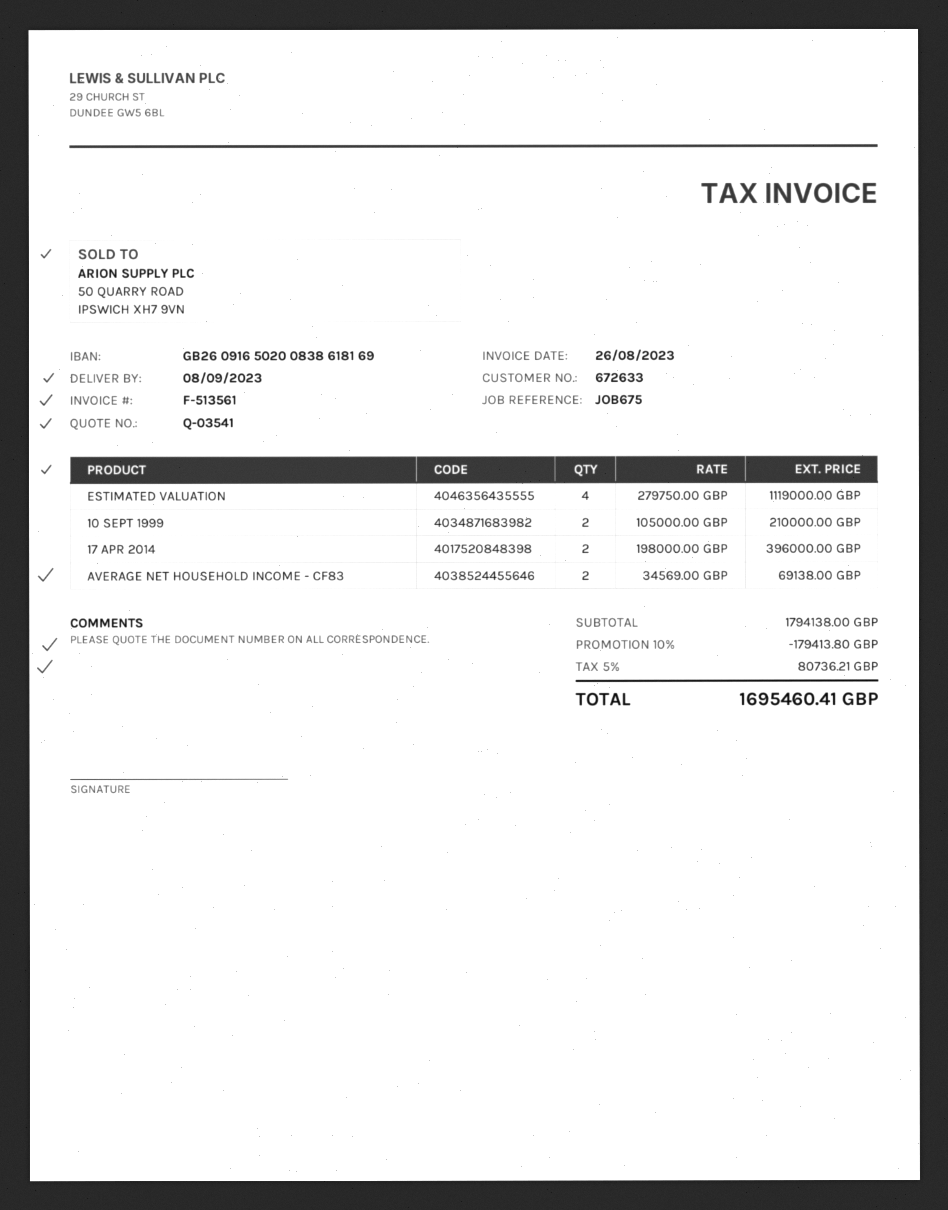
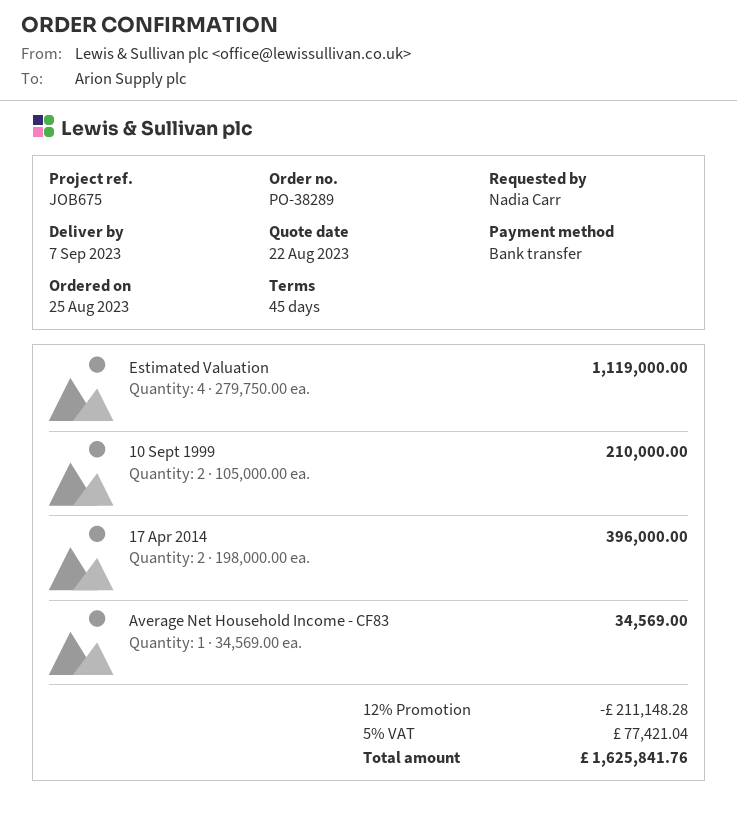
delivery date: 2023-09-08 -> 2023-09-07
AVERAGE NET HOUSEHOLD INCOME - CF83: 2 x 34569.00 = 69138.00 -> 1 x 34569.00 = 34569.00
discount: 10% = 179413.80 -> 12% = 211148.28
tax: 5% = 80736.21 -> 5% = 77421.04
total: 1695460.41 -> 1625841.76

